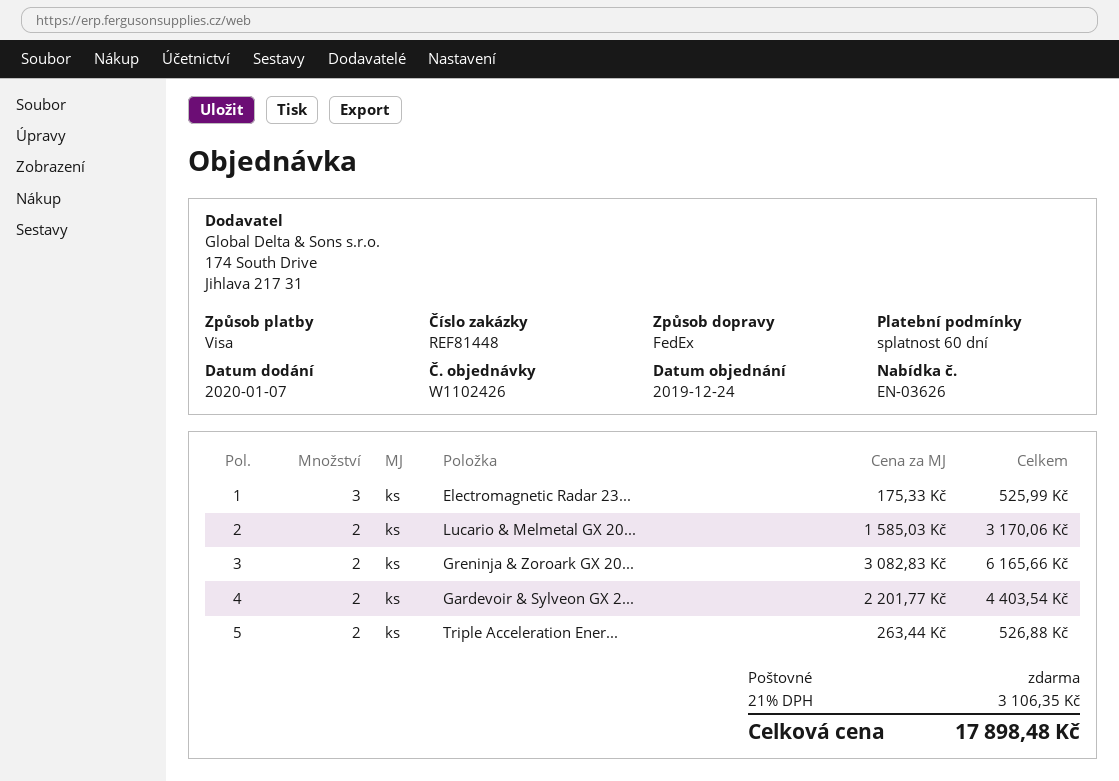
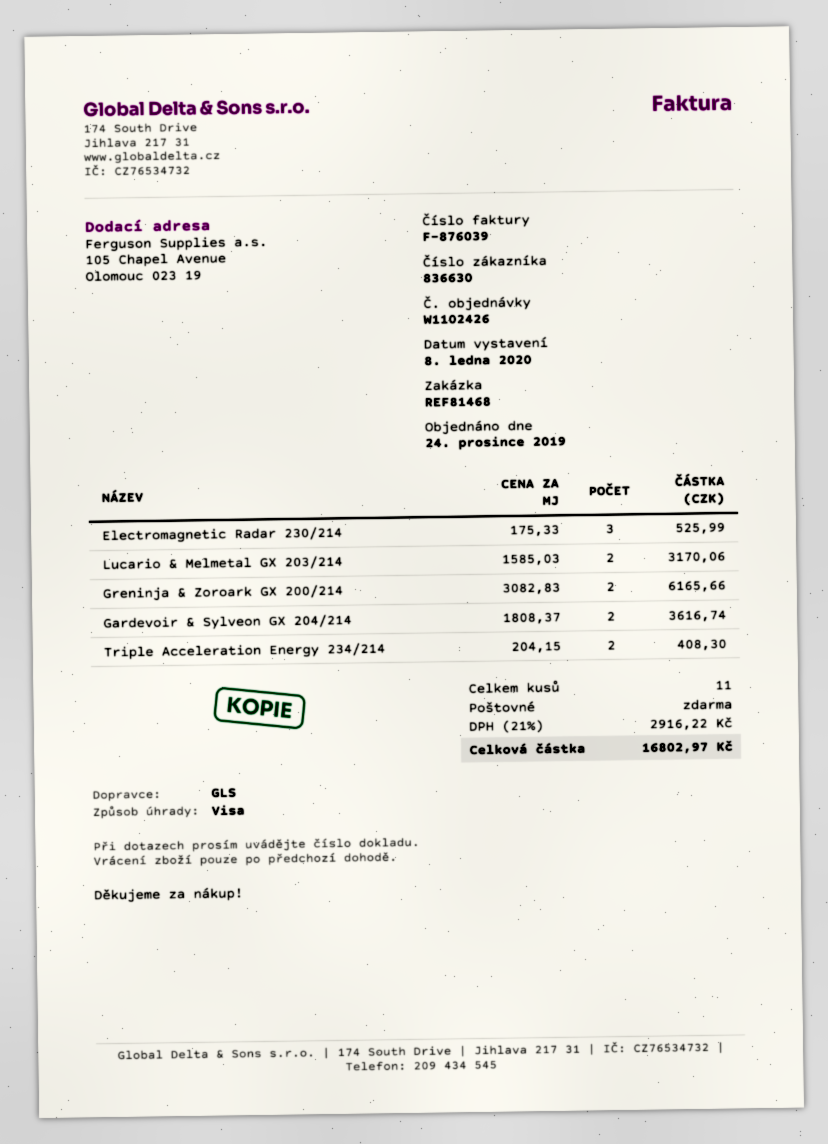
reference: REF81448 -> REF81468
shipping method: FedEx -> GLS
Gardevoir & Sylveon GX 2...: 2 x 2201.77 = 4403.54 -> 2 x 1808.37 = 3616.74
Triple Acceleration Ener...: 2 x 263.44 = 526.88 -> 2 x 204.15 = 408.30
tax: 21% = 3106.35 -> 21% = 2916.22
total: 17898.48 -> 16802.97

